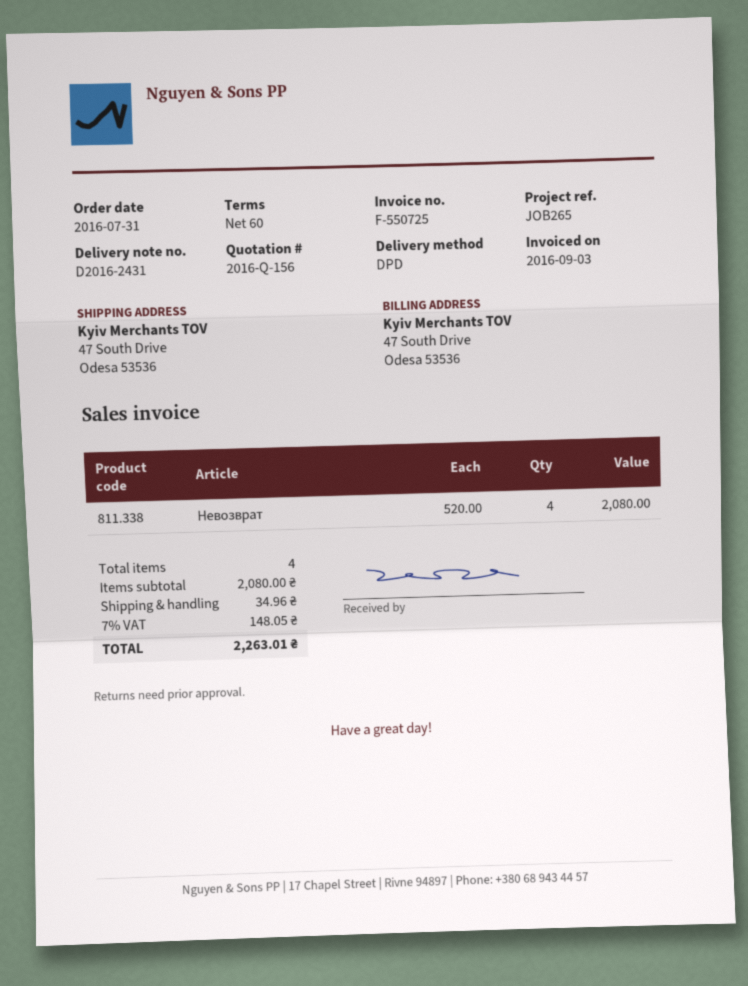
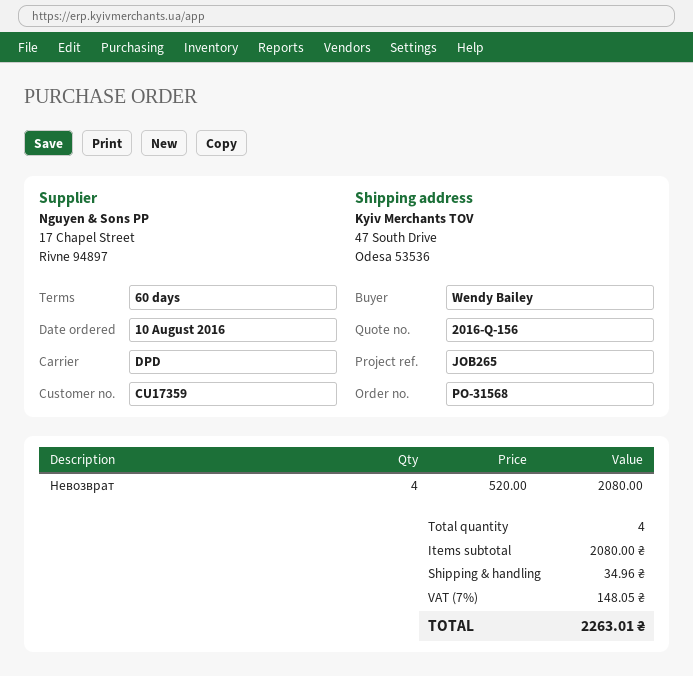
order date: 2016-07-31 -> 2016-08-10

